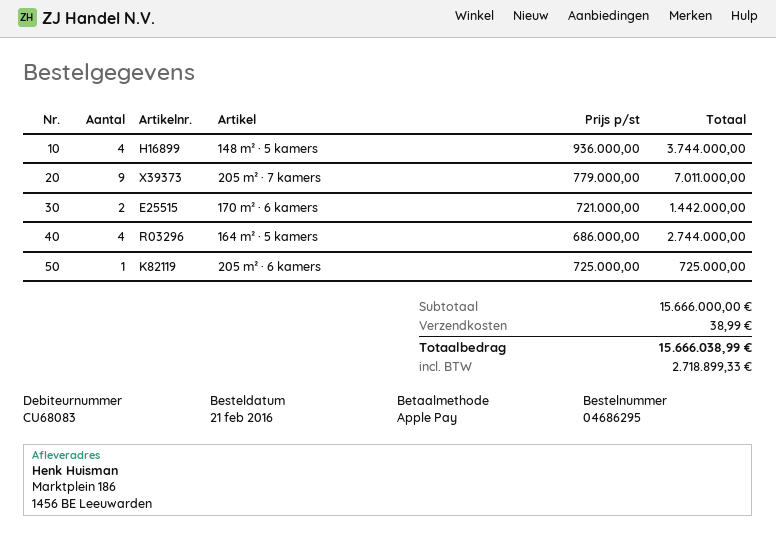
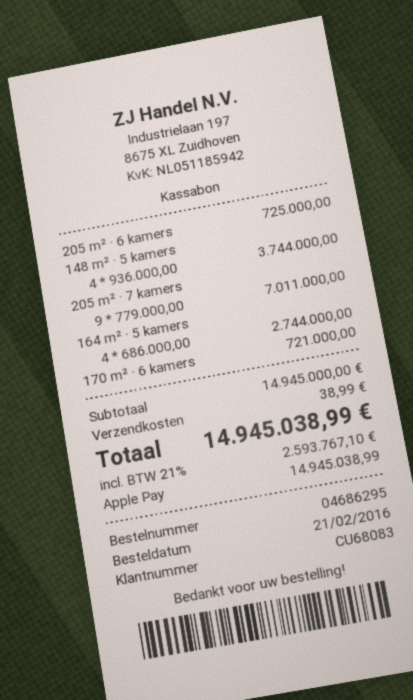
170 m² · 6 kamers: 2 x 721000.00 = 1442000.00 -> 1 x 721000.00 = 721000.00
subtotal: 15666000.00 -> 14945000.00
tax: 2718899.33 -> 2593767.10
total: 15666038.99 -> 14945038.99

